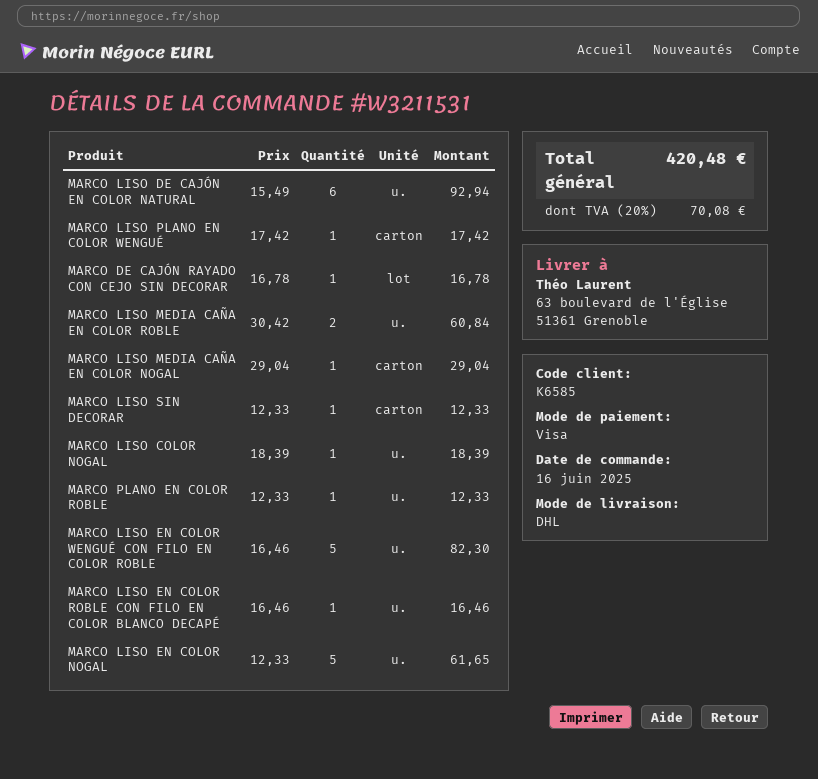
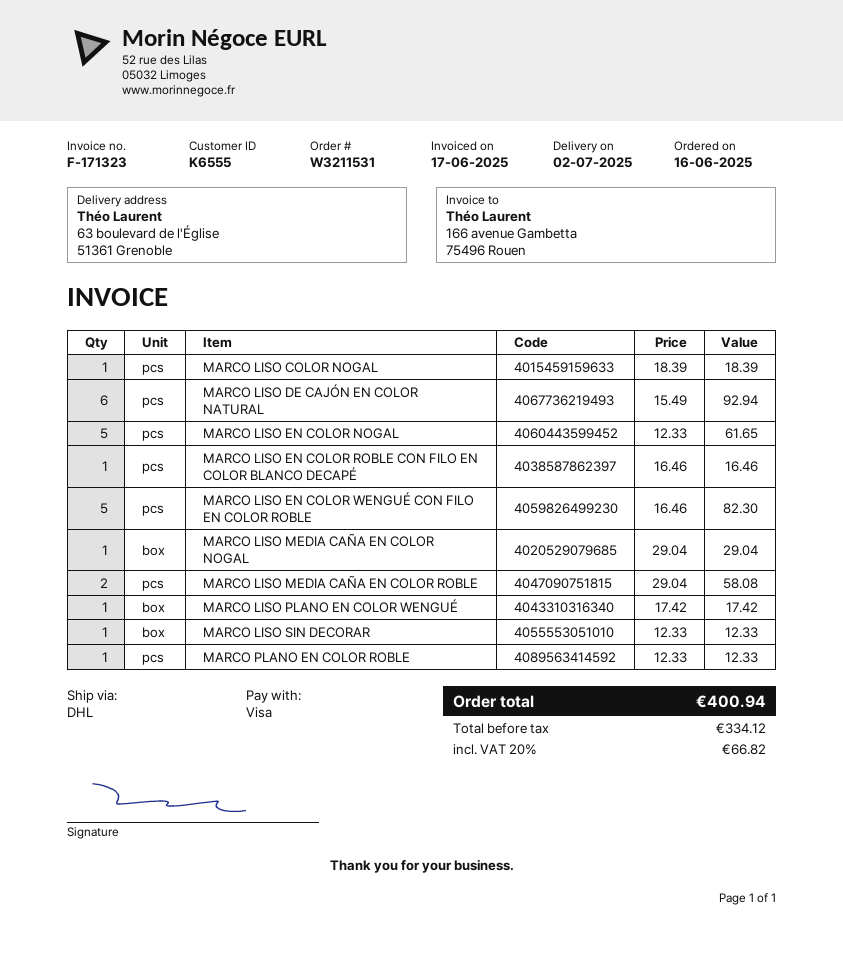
customer number: K6585 -> K6555
MARCO DE CAJÓN RAYADO CON CEJO SIN DECORAR: 1 x 16.78 = 16.78 -> none
MARCO LISO MEDIA CAÑA EN COLOR ROBLE: 2 x 30.42 = 60.84 -> 2 x 29.04 = 58.08
tax: 20% = 70.08 -> 20% = 66.82
total: 420.48 -> 400.94

